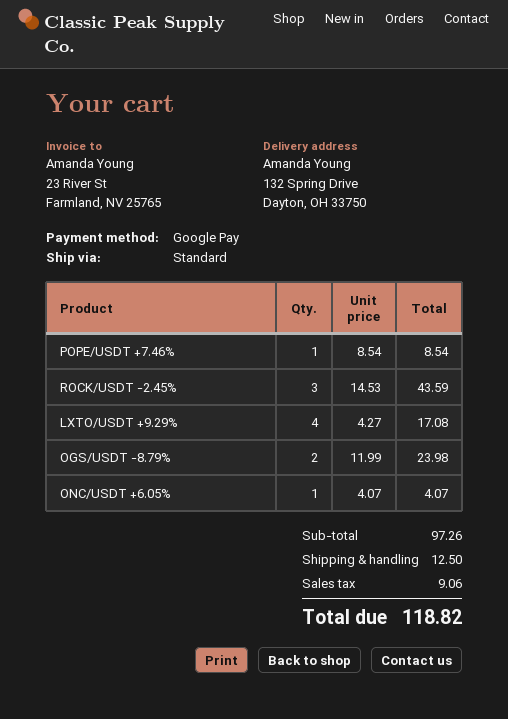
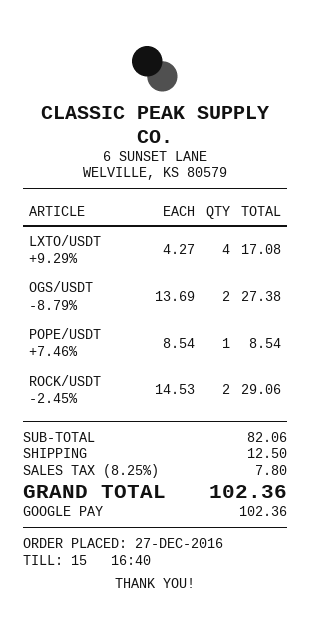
ROCK/USDT -2.45%: 3 x 14.53 = 43.59 -> 2 x 14.53 = 29.06
OGS/USDT -8.79%: 2 x 11.99 = 23.98 -> 2 x 13.69 = 27.38
ONC/USDT +6.05%: 1 x 4.07 = 4.07 -> none
subtotal: 97.26 -> 82.06
tax: 9.06 -> 7.80
total: 118.82 -> 102.36

